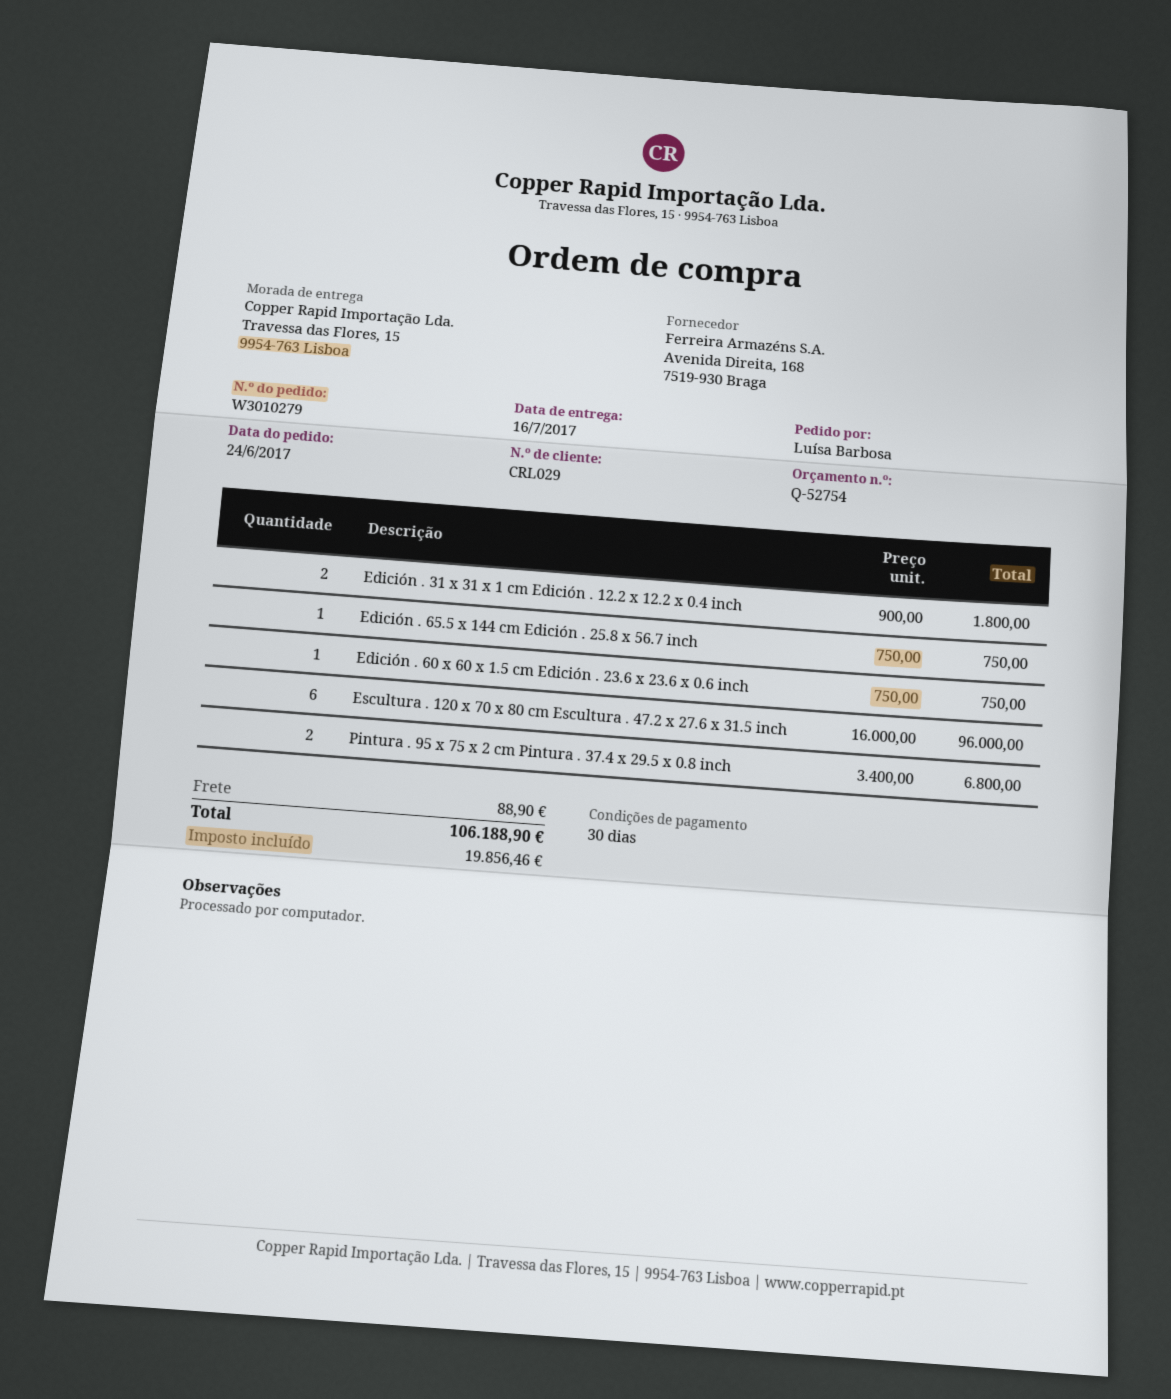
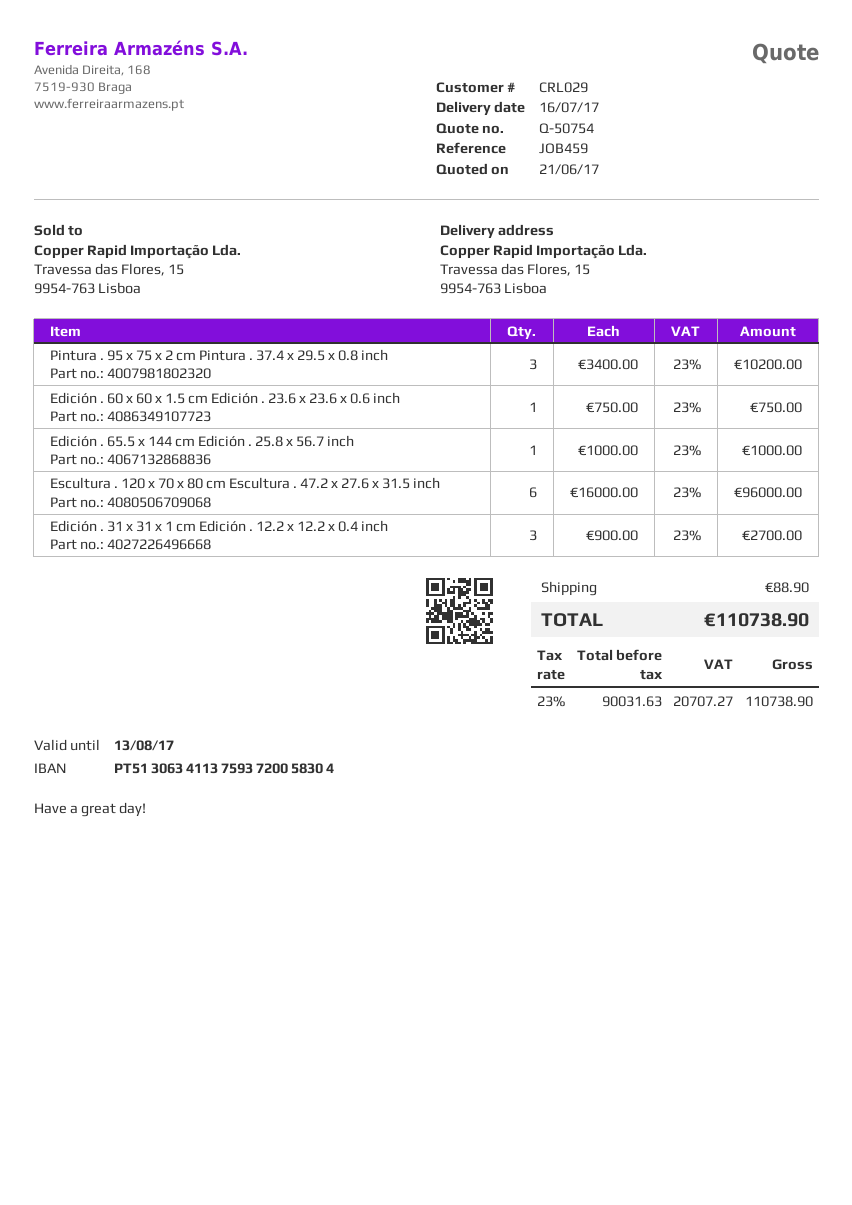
quote number: Q-52754 -> Q-50754
Edición . 31 x 31 x 1 cm Edición . 12.2 x 12.2 x 0.4 inch: 2 x 900.00 = 1800.00 -> 3 x 900.00 = 2700.00
Edición . 65.5 x 144 cm Edición . 25.8 x 56.7 inch: 1 x 750.00 = 750.00 -> 1 x 1000.00 = 1000.00
Pintura . 95 x 75 x 2 cm Pintura . 37.4 x 29.5 x 0.8 inch: 2 x 3400.00 = 6800.00 -> 3 x 3400.00 = 10200.00
tax: 19856.46 -> 20707.27
total: 106188.90 -> 110738.90

